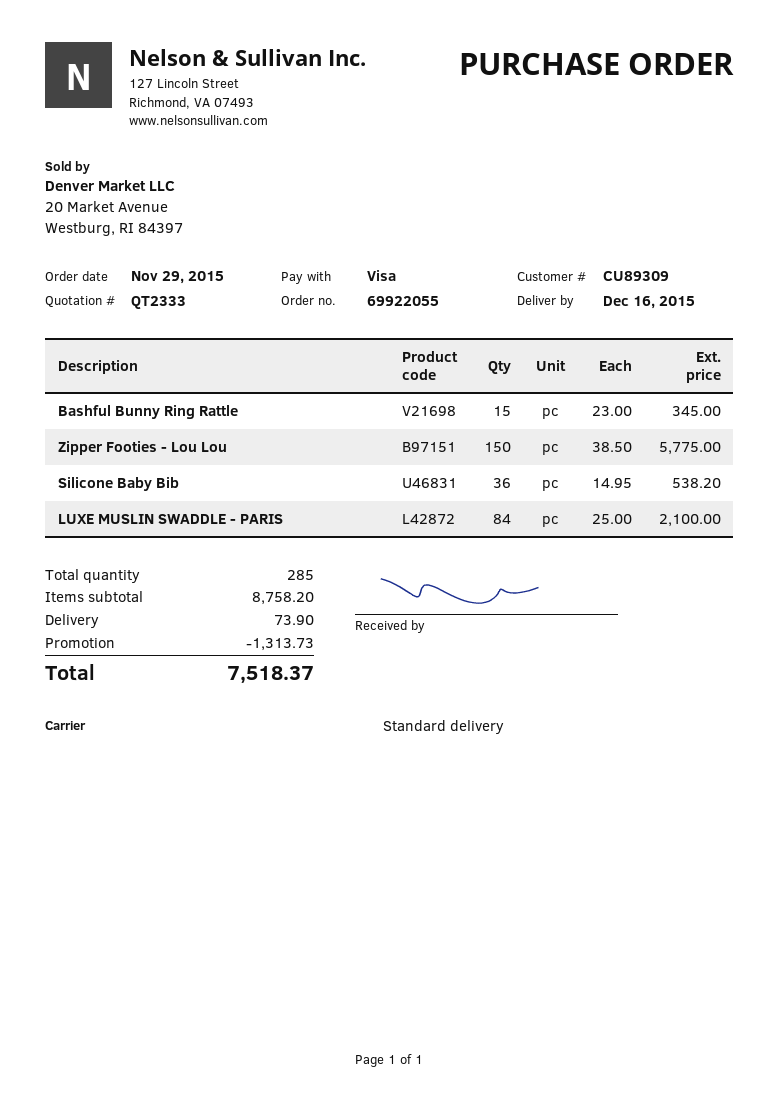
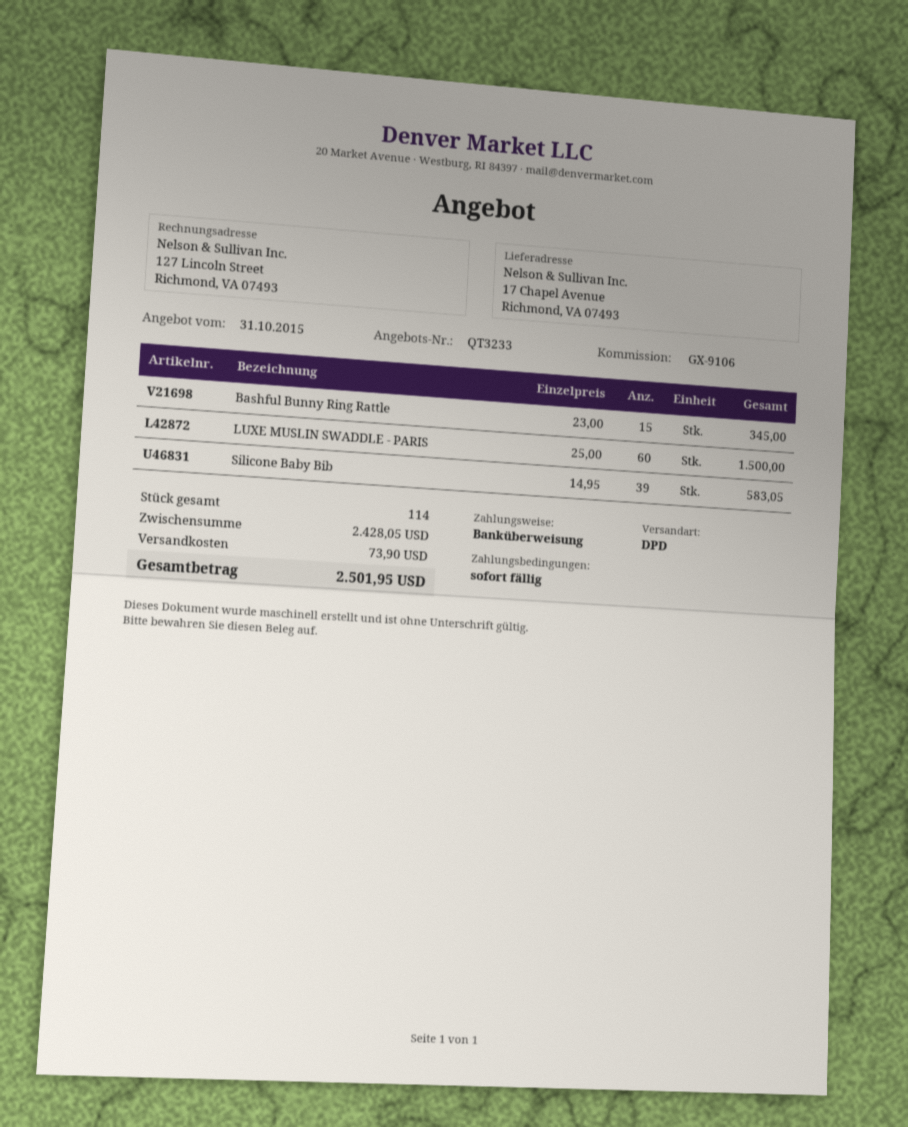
quote number: QT2333 -> QT3233
payment method: Visa -> bank transfer
shipping method: standard -> DPD
Zipper Footies - Lou Lou: 150 x 38.50 = 5775.00 -> none
Silicone Baby Bib: 36 x 14.95 = 538.20 -> 39 x 14.95 = 583.05
LUXE MUSLIN SWADDLE - PARIS: 84 x 25.00 = 2100.00 -> 60 x 25.00 = 1500.00
total quantity: 285 -> 114
subtotal: 8758.20 -> 2428.05
discount: 1313.73 -> none
total: 7518.37 -> 2501.95

